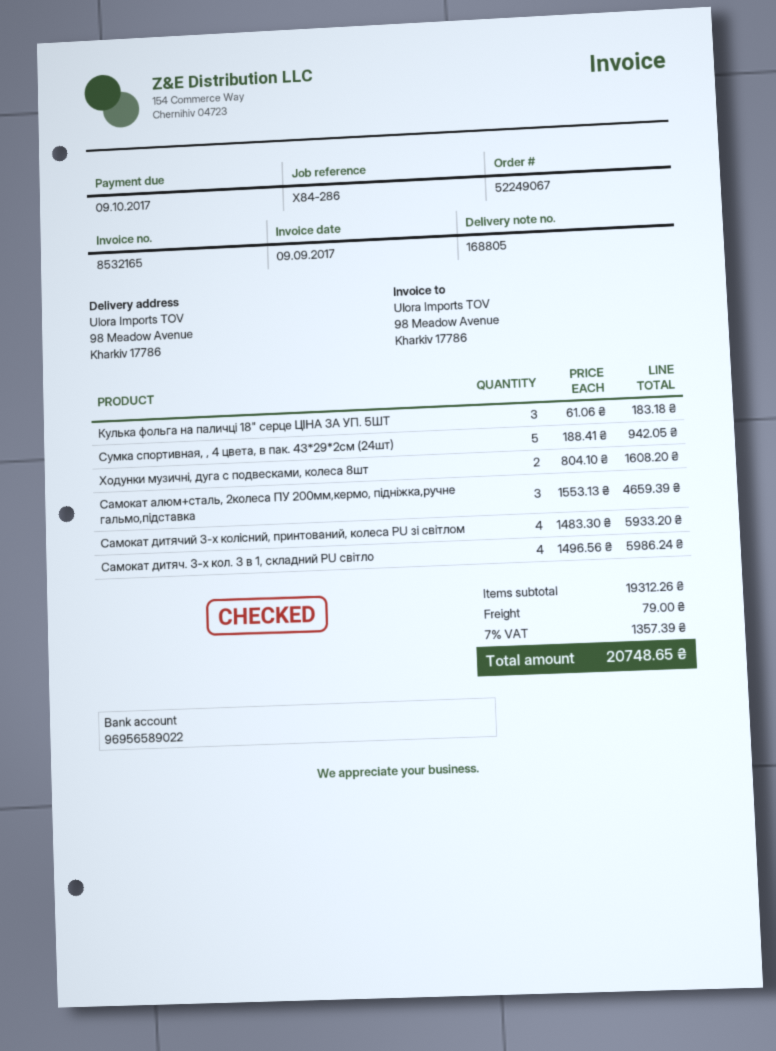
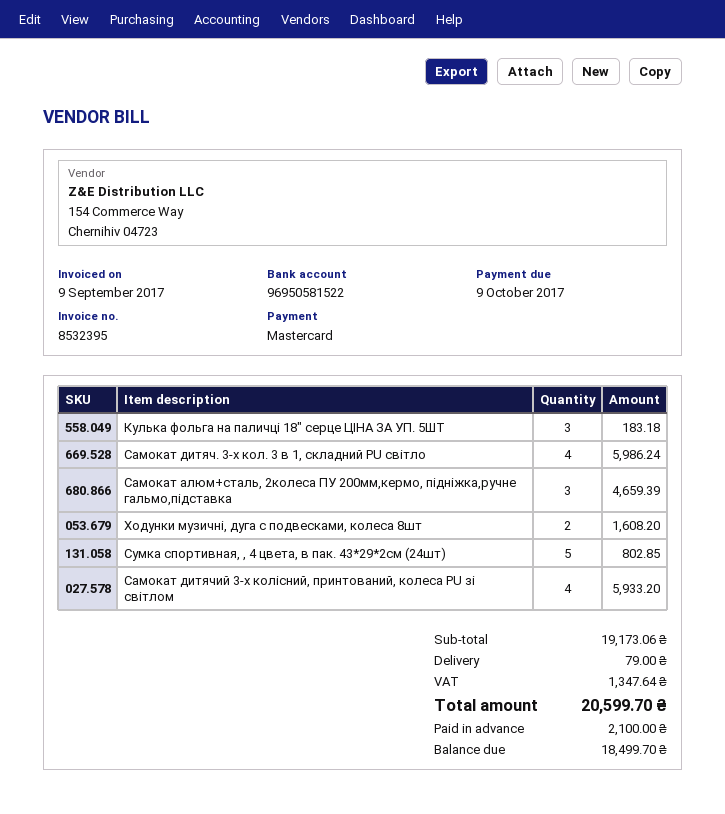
invoice number: 8532165 -> 8532395
bank account: 96956589022 -> 96950581522
Сумка спортивная, , 4 цвета, в пак. 43*29*2см (24шт): 5 for 942.05 -> 5 for 802.85
subtotal: 19312.26 -> 19173.06
tax: 1357.39 -> 1347.64
total: 20748.65 -> 20599.70

